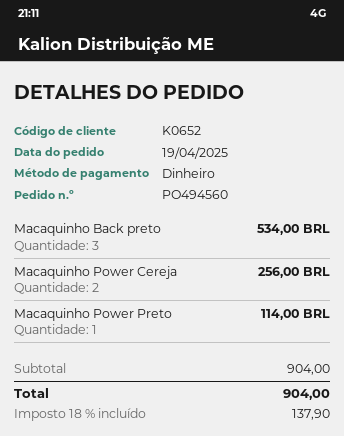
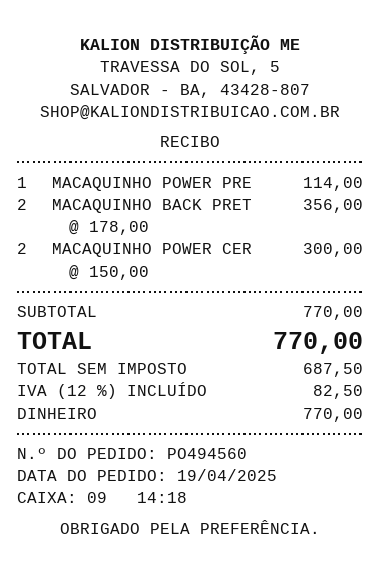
Macaquinho Back preto: 3 for 534.00 -> 2 for 356.00
Macaquinho Power Cereja: 2 for 256.00 -> 2 for 300.00
subtotal: 904.00 -> 770.00
tax: 18% = 137.90 -> 12% = 82.50
total: 904.00 -> 770.00

